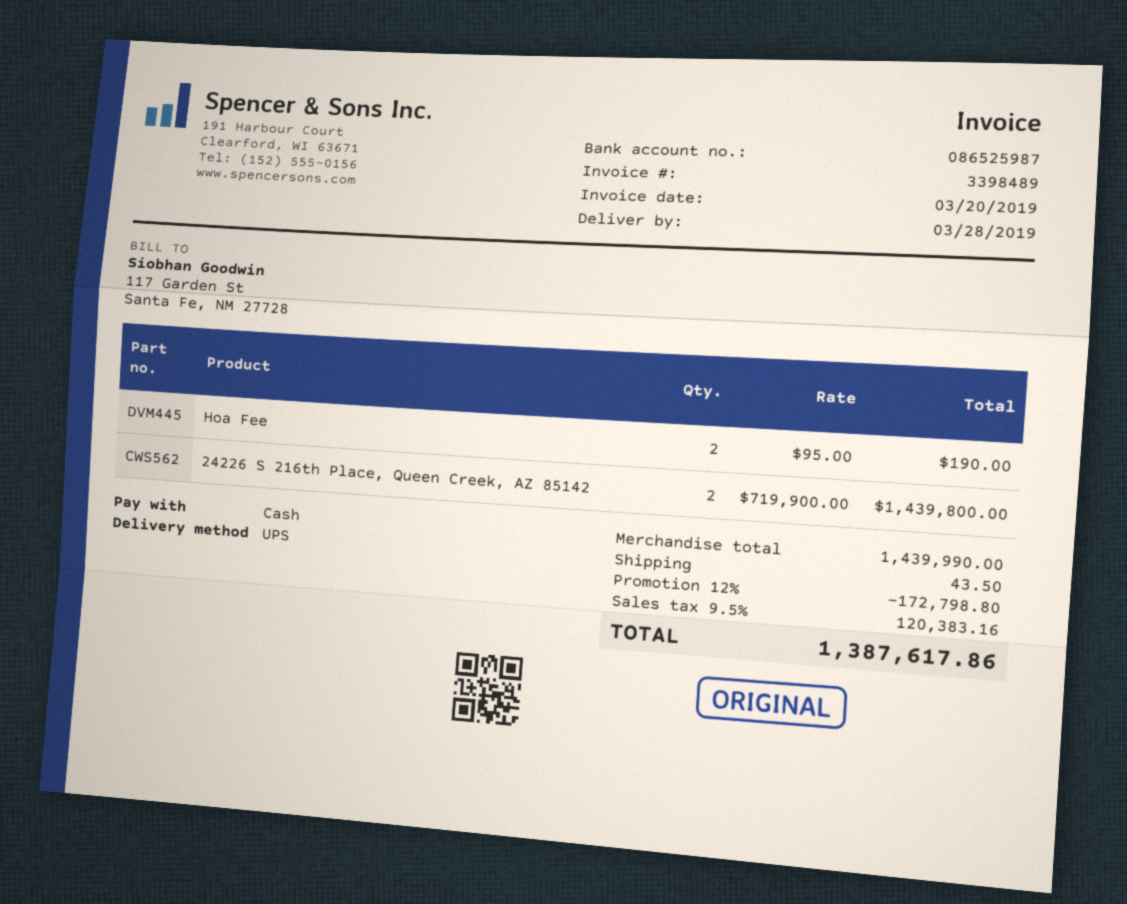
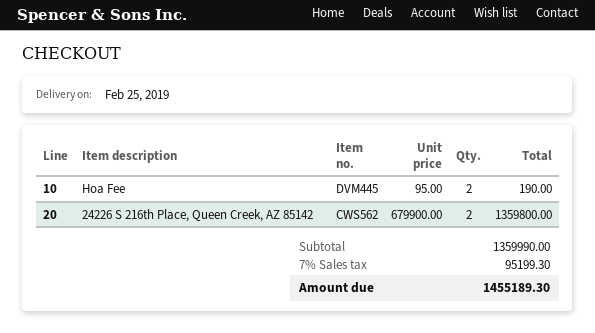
delivery date: 2019-03-28 -> 2019-02-25
24226 S 216th Place, Queen Creek, AZ 85142: 2 x 719900.00 = 1439800.00 -> 2 x 679900.00 = 1359800.00
subtotal: 1439990.00 -> 1359990.00
discount: 12% = 172798.80 -> none
shipping: 43.50 -> none
tax: 9.5% = 120383.16 -> 7% = 95199.30
total: 1387617.86 -> 1455189.30

